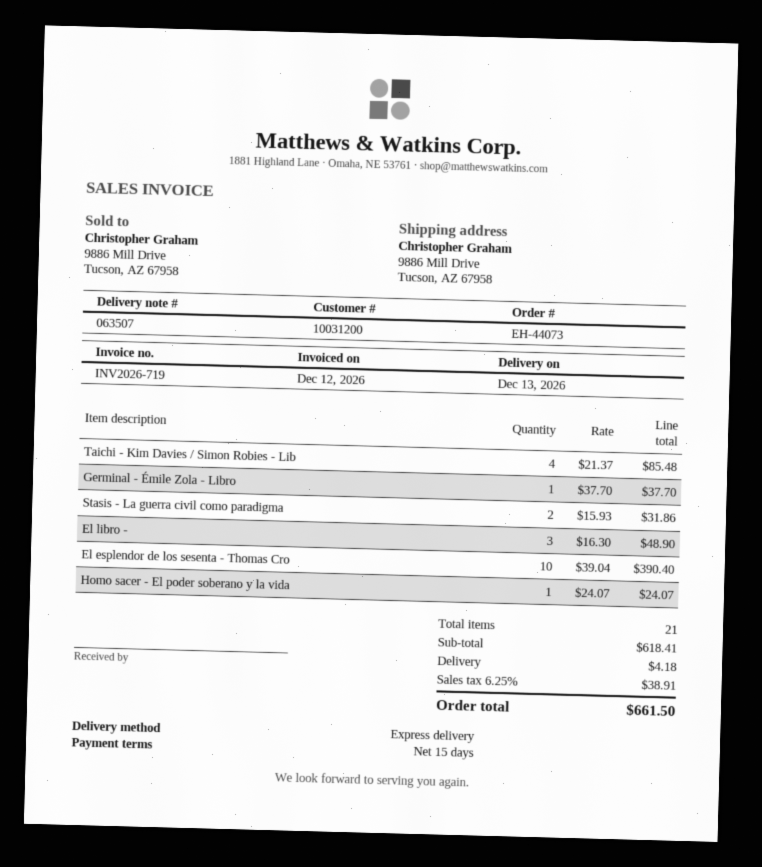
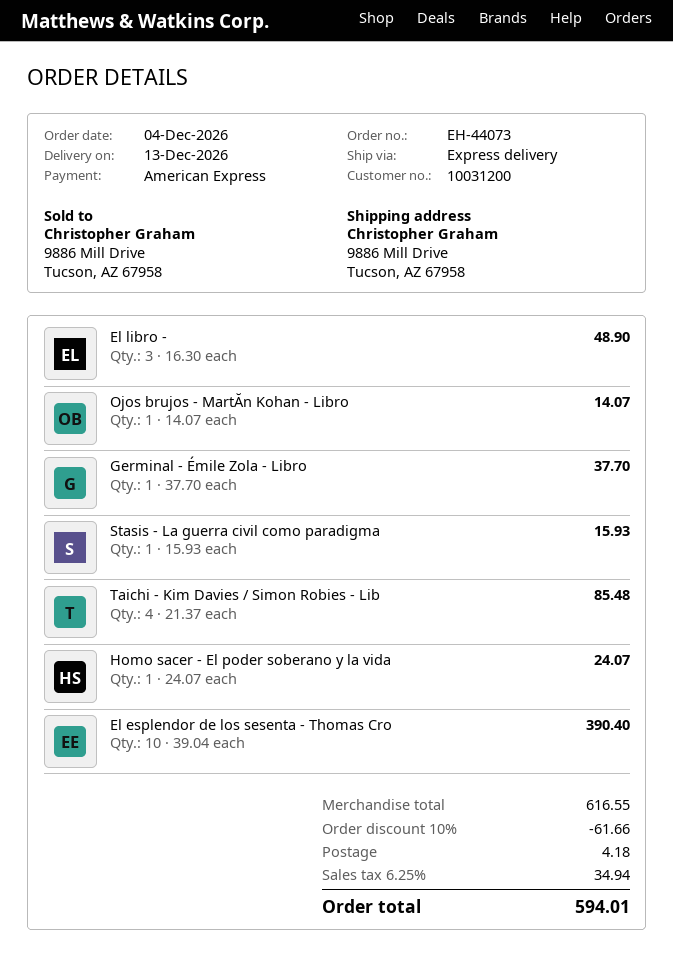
Stasis - La guerra civil como paradigma: 2 x 15.93 = 31.86 -> 1 x 15.93 = 15.93
Ojos brujos - MartĂn Kohan - Libro: none -> 1 x 14.07 = 14.07
subtotal: 618.41 -> 616.55
discount: none -> 10% = 61.66
tax: 6.25% = 38.91 -> 6.25% = 34.94
total: 661.50 -> 594.01

